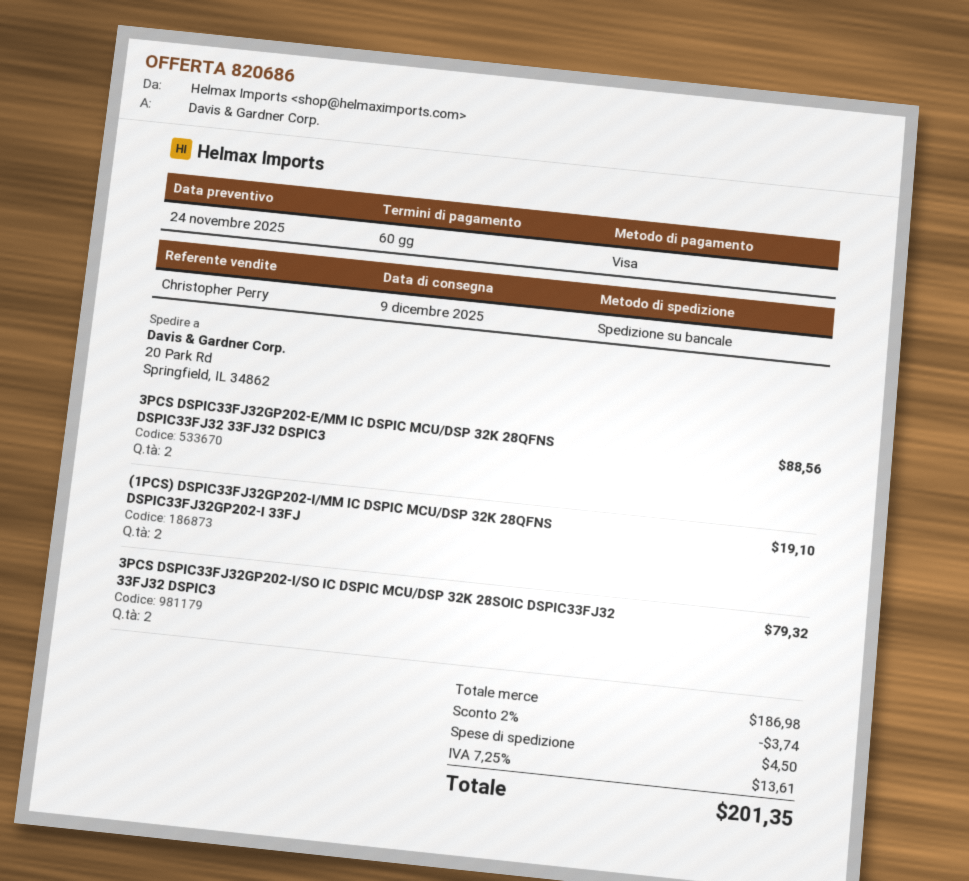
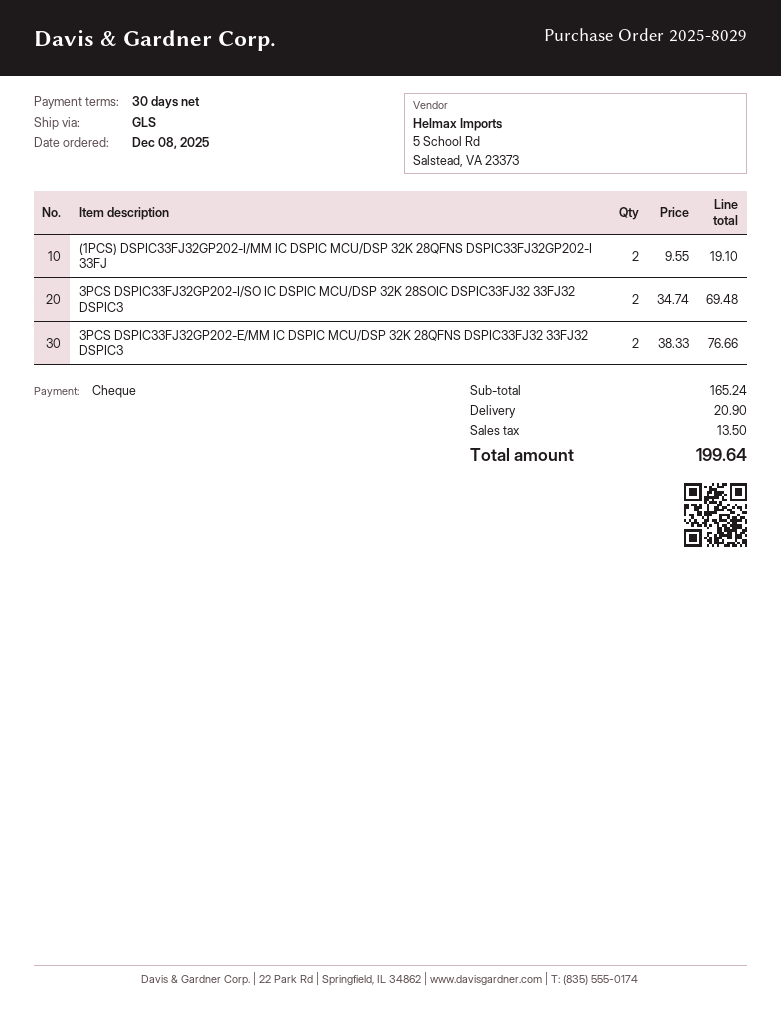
payment terms: 60 days -> 30 days
payment method: Visa -> cheque
shipping method: pallet freight -> GLS
3PCS DSPIC33FJ32GP202-E/MM IC DSPIC MCU/DSP 32K 28QFNS DSPIC33FJ32 33FJ32 DSPIC3: 2 for 88.56 -> 2 for 76.66
3PCS DSPIC33FJ32GP202-I/SO IC DSPIC MCU/DSP 32K 28SOIC DSPIC33FJ32 33FJ32 DSPIC3: 2 for 79.32 -> 2 for 69.48
subtotal: 186.98 -> 165.24
discount: 2% = 3.74 -> none
shipping: 4.50 -> 20.90
tax: 13.61 -> 13.50
total: 201.35 -> 199.64

